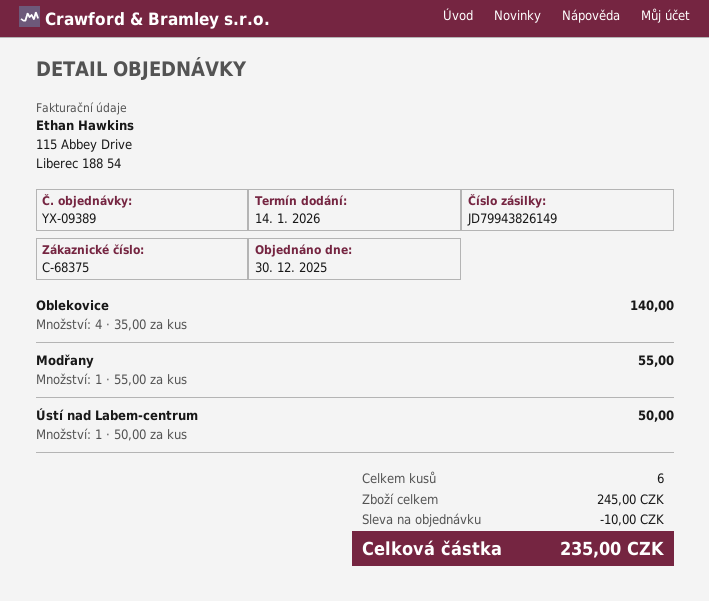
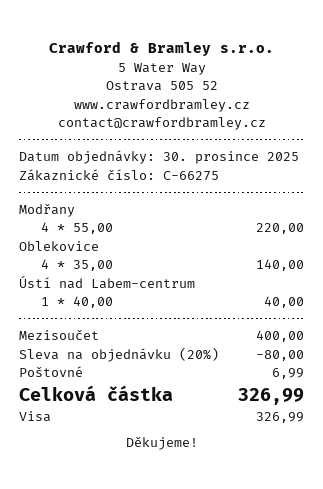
customer number: C-68375 -> C-66275
Modřany: 1 x 55.00 = 55.00 -> 4 x 55.00 = 220.00
Ústí nad Labem-centrum: 1 x 50.00 = 50.00 -> 1 x 40.00 = 40.00
subtotal: 245.00 -> 400.00
discount: 10.00 -> 80.00
shipping: none -> 6.99
total: 235.00 -> 326.99

